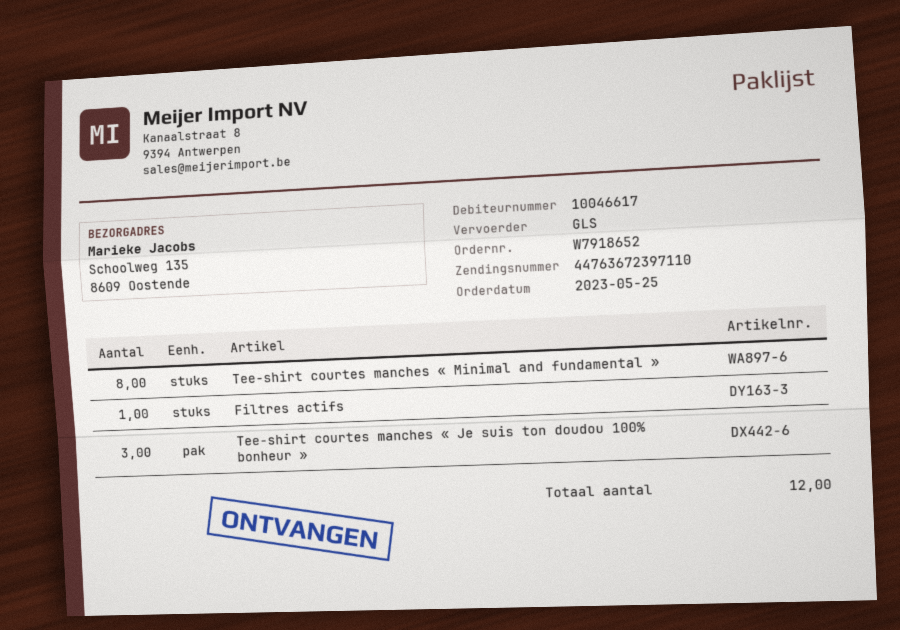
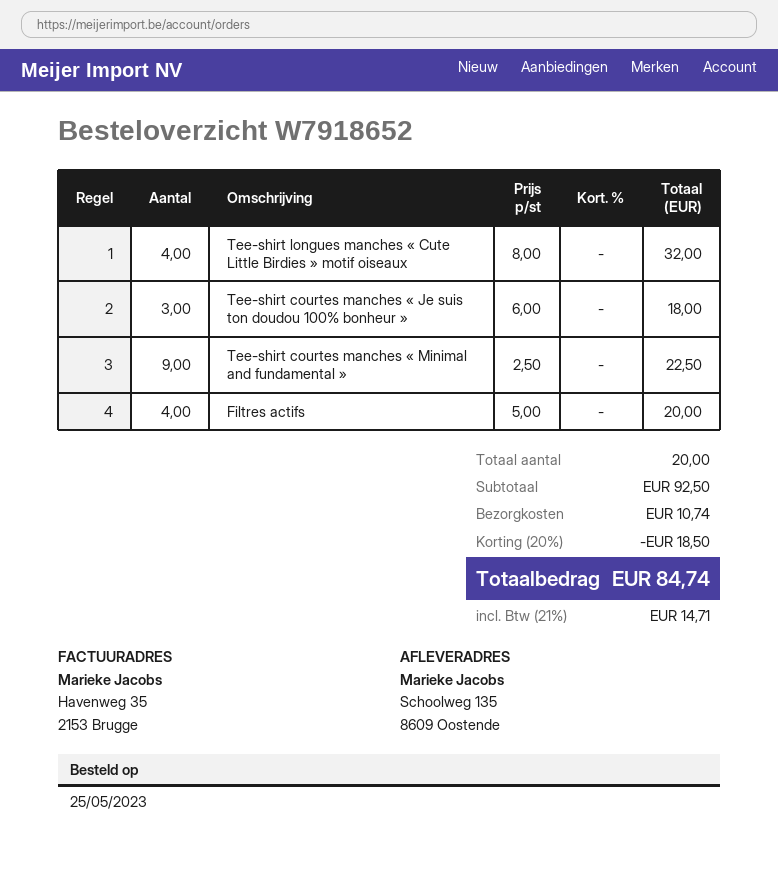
Tee-shirt courtes manches « Minimal and fundamental »: 8 -> 9
Filtres actifs: 1 -> 4
Tee-shirt longues manches « Cute Little Birdies » motif oiseaux: none -> 4
total quantity: 12 -> 20

